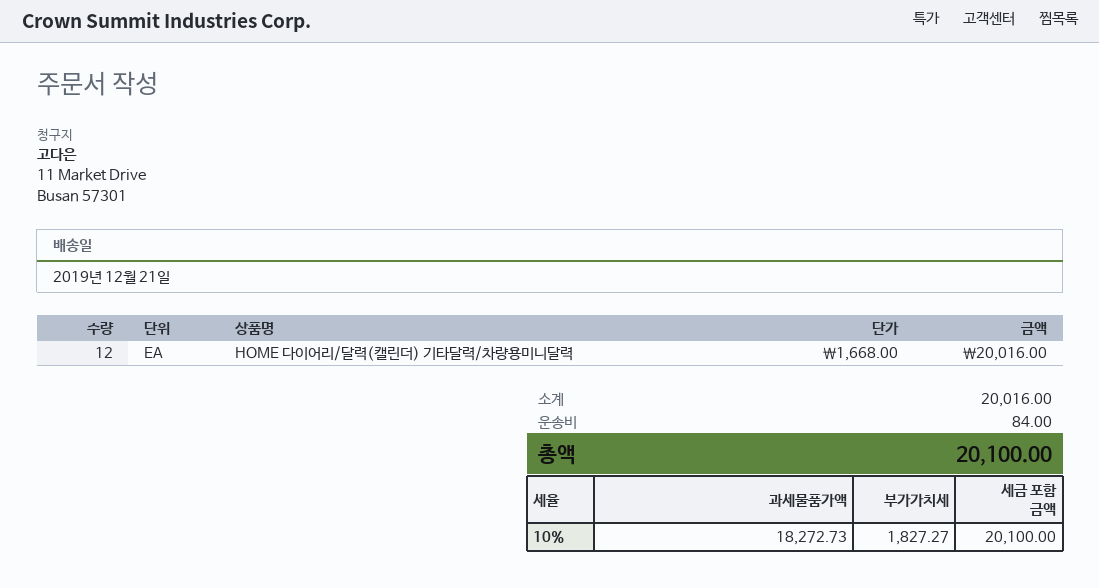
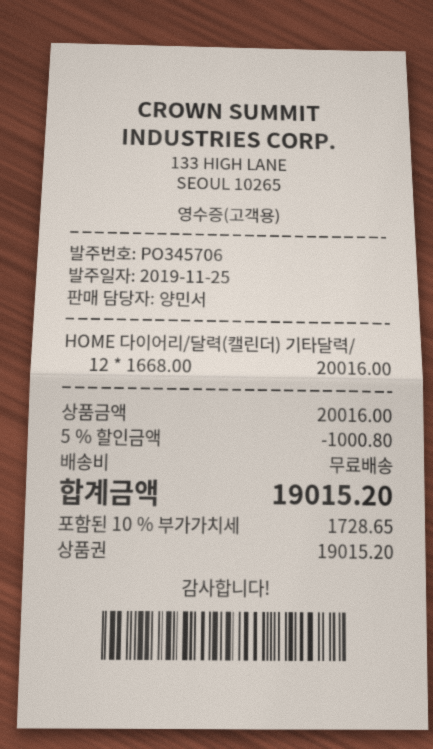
discount: none -> 5% = 1000.80
shipping: 84.00 -> 0.00
tax: 10% = 1827.27 -> 10% = 1728.65
total: 20100.00 -> 19015.20

